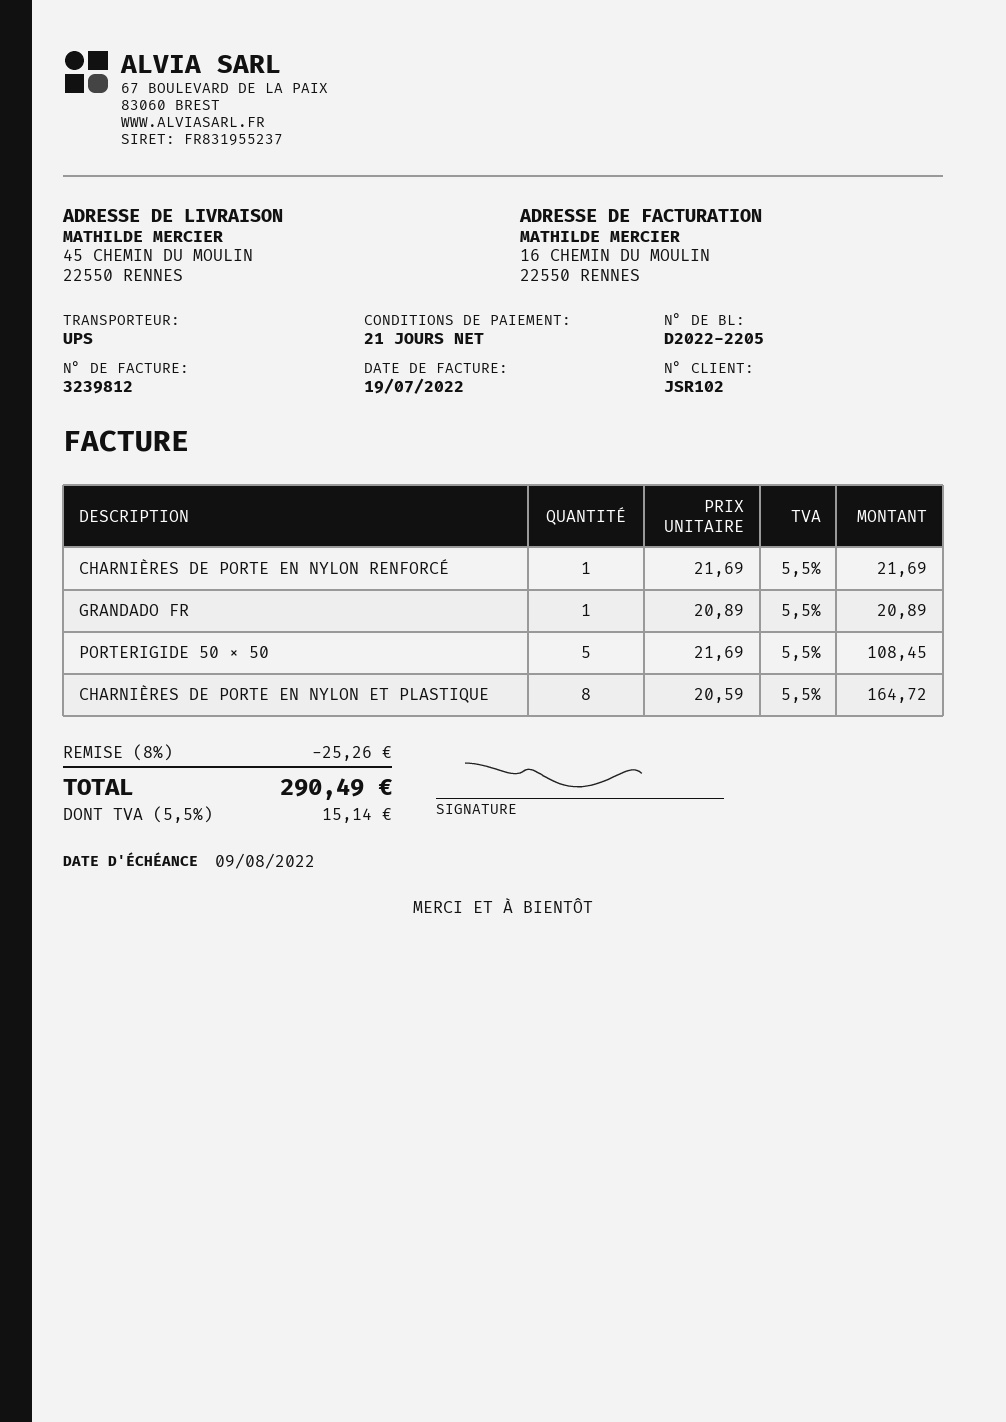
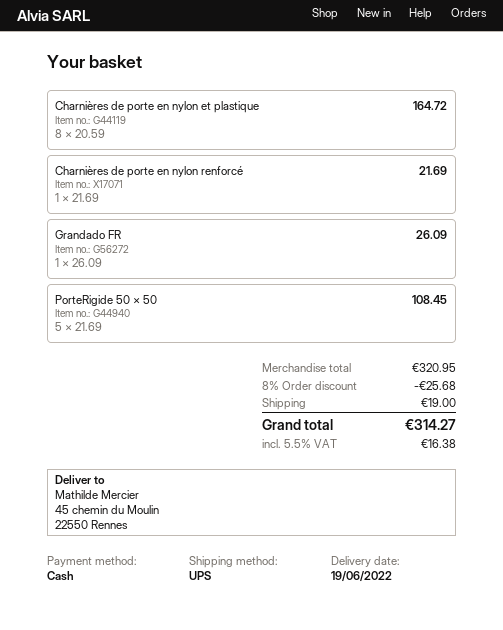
GRANDADO FR: 1 x 20.89 = 20.89 -> 1 x 26.09 = 26.09
discount: 8% = 25.26 -> 8% = 25.68
shipping: none -> 19.00
tax: 5.5% = 15.14 -> 5.5% = 16.38
total: 290.49 -> 314.27

